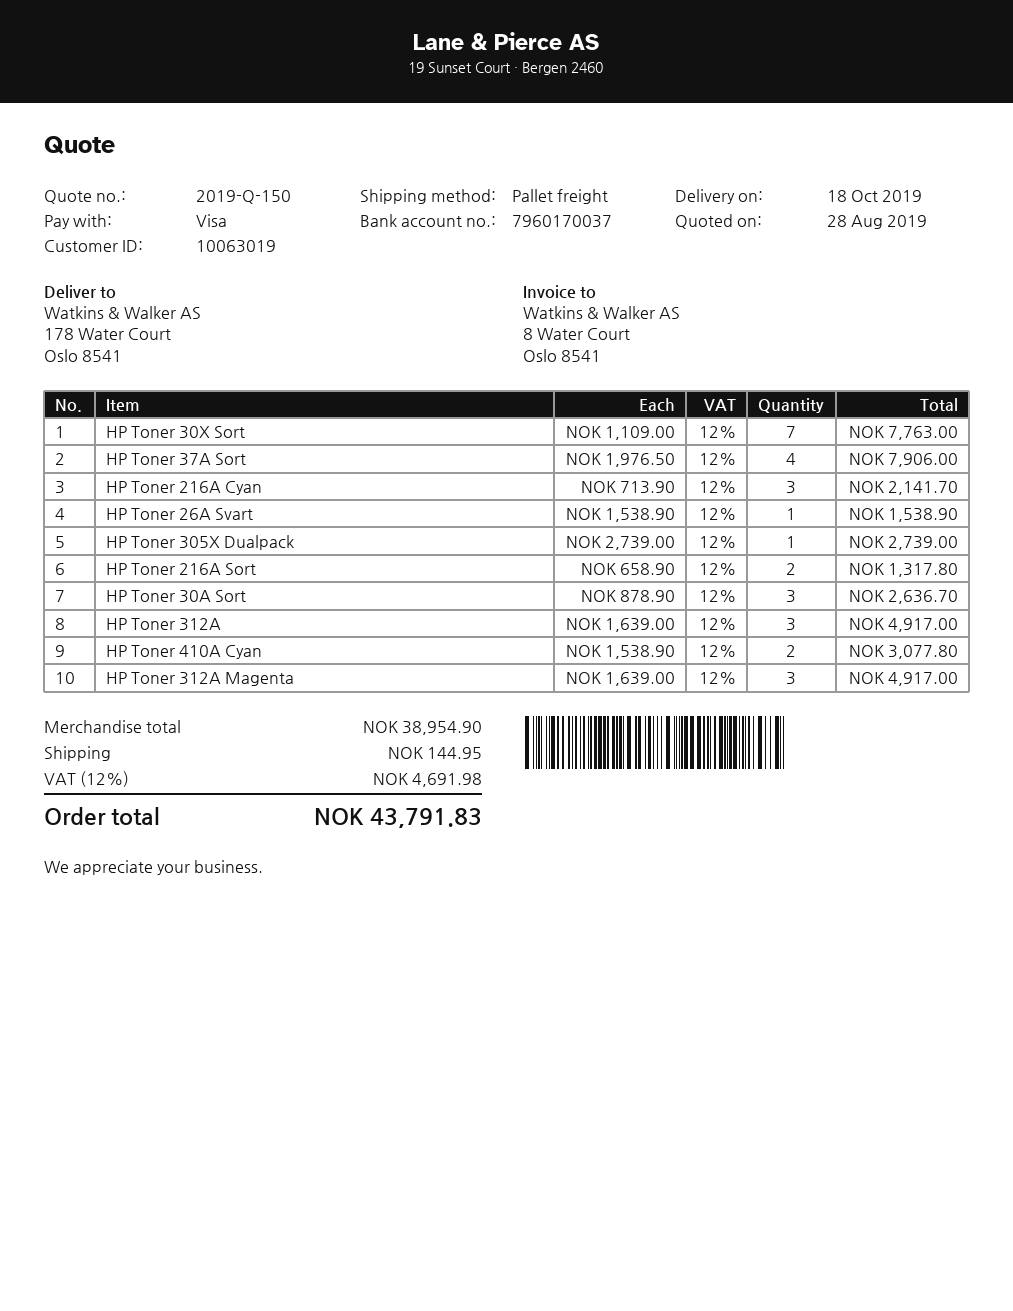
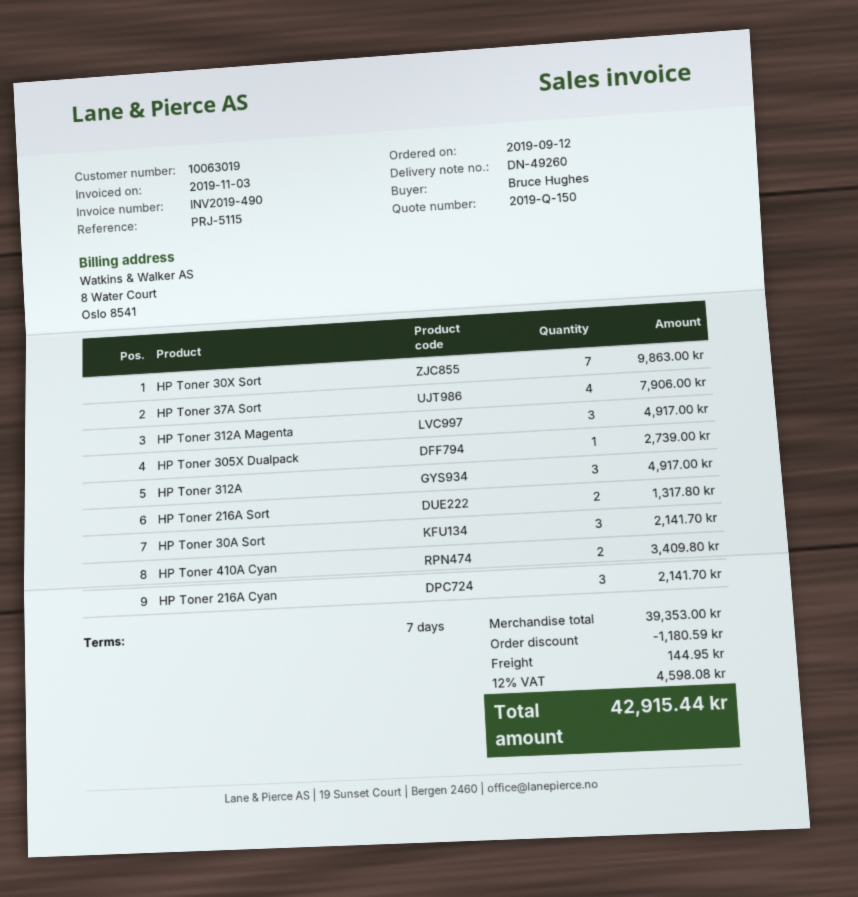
HP Toner 30X Sort: 7 for 7763.00 -> 7 for 9863.00
HP Toner 26A Svart: 1 for 1538.90 -> none
HP Toner 30A Sort: 3 for 2636.70 -> 3 for 2141.70
HP Toner 410A Cyan: 2 for 3077.80 -> 2 for 3409.80
subtotal: 38954.90 -> 39353.00
discount: none -> 1180.59
tax: 12% = 4691.98 -> 12% = 4598.08
total: 43791.83 -> 42915.44

